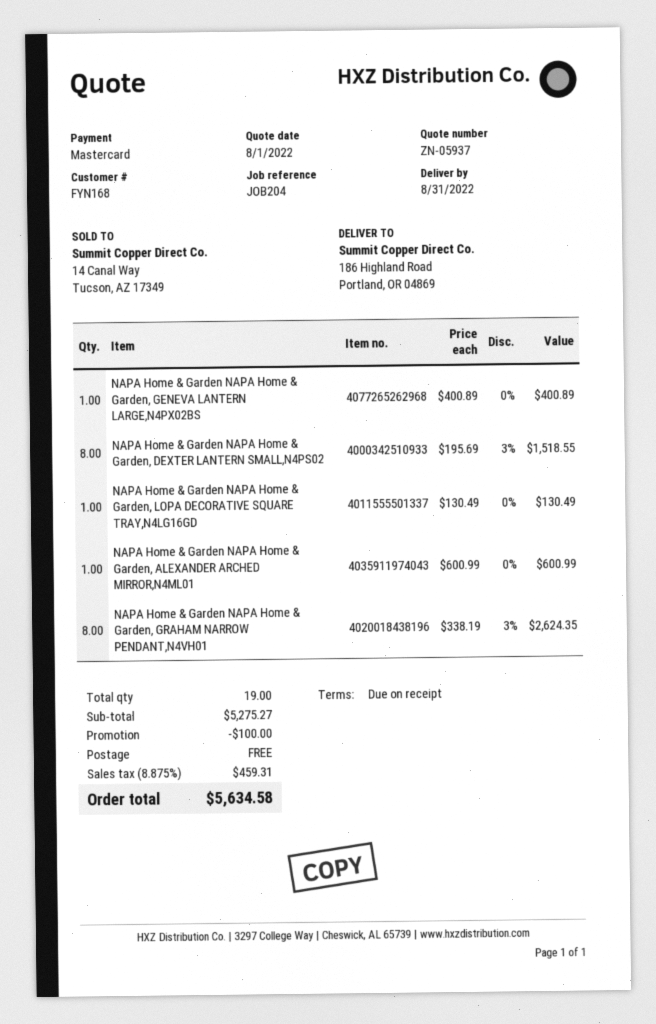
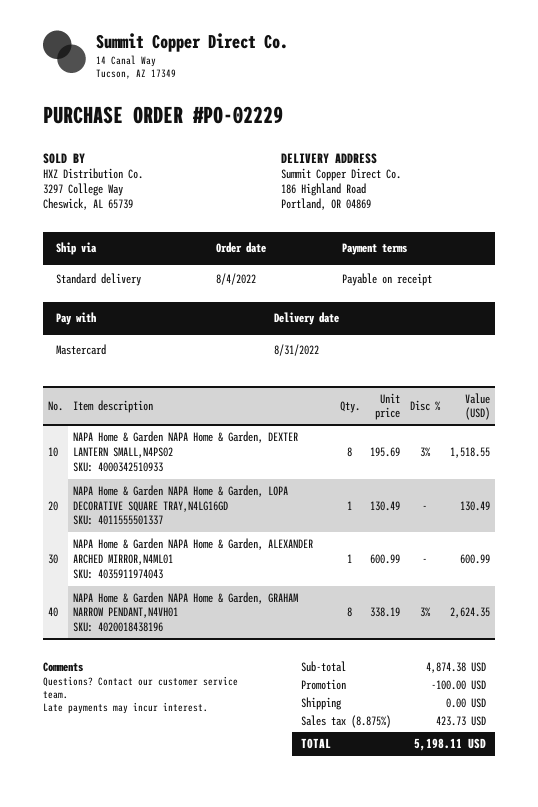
NAPA Home & Garden NAPA Home & Garden, GENEVA LANTERN LARGE,N4PX02BS: 1 x 400.89 = 400.89 -> none
subtotal: 5275.27 -> 4874.38
tax: 8.875% = 459.31 -> 8.875% = 423.73
total: 5634.58 -> 5198.11

